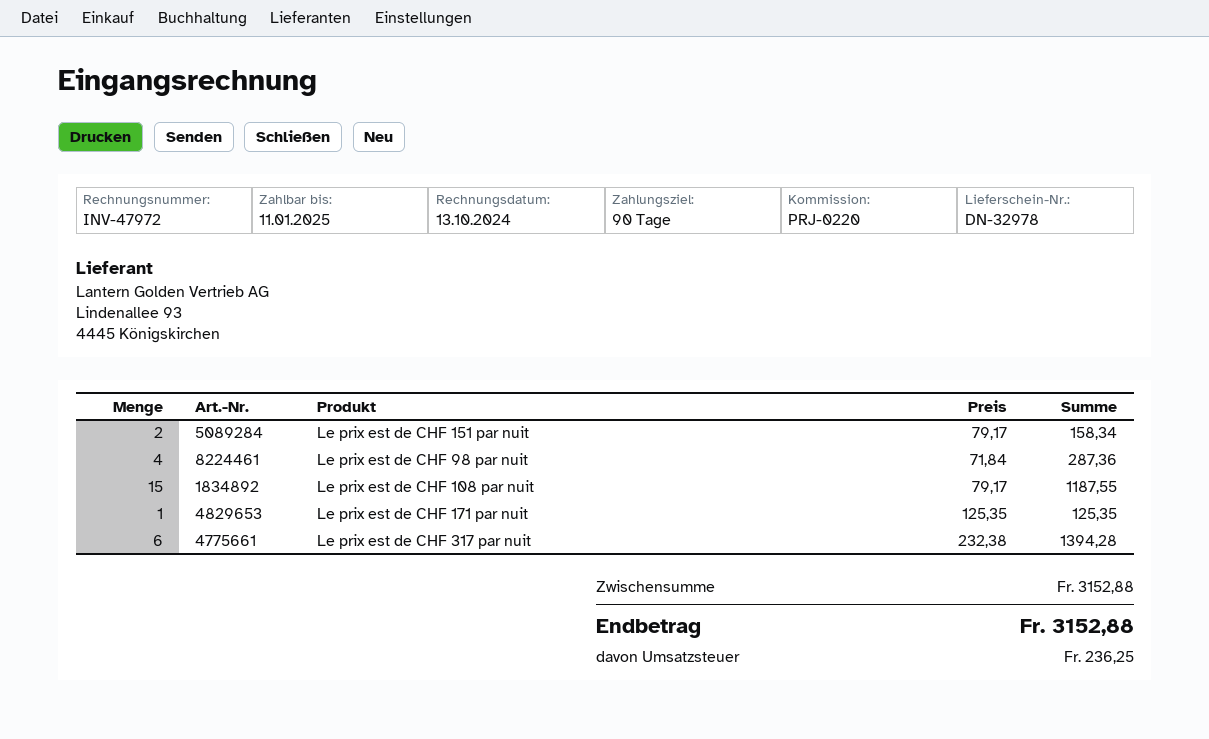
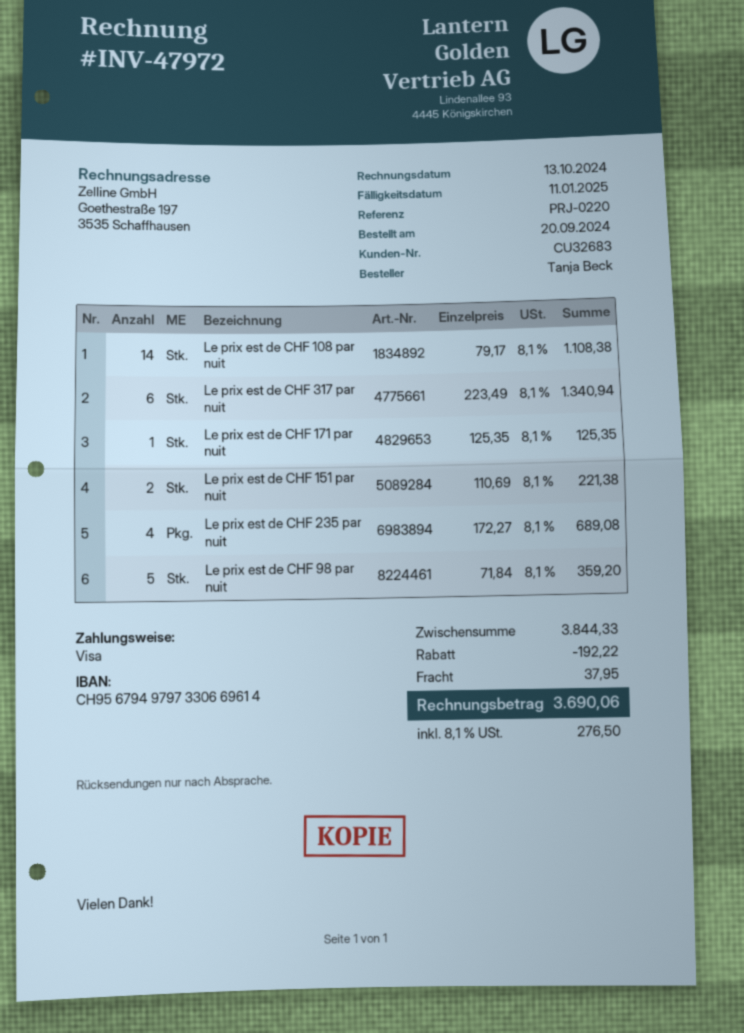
Le prix est de CHF 151 par nuit: 2 x 79.17 = 158.34 -> 2 x 110.69 = 221.38
Le prix est de CHF 98 par nuit: 4 x 71.84 = 287.36 -> 5 x 71.84 = 359.20
Le prix est de CHF 108 par nuit: 15 x 79.17 = 1187.55 -> 14 x 79.17 = 1108.38
Le prix est de CHF 317 par nuit: 6 x 232.38 = 1394.28 -> 6 x 223.49 = 1340.94
Le prix est de CHF 235 par nuit: none -> 4 x 172.27 = 689.08
subtotal: 3152.88 -> 3844.33
discount: none -> 192.22
shipping: none -> 37.95
tax: 236.25 -> 276.50
total: 3152.88 -> 3690.06

